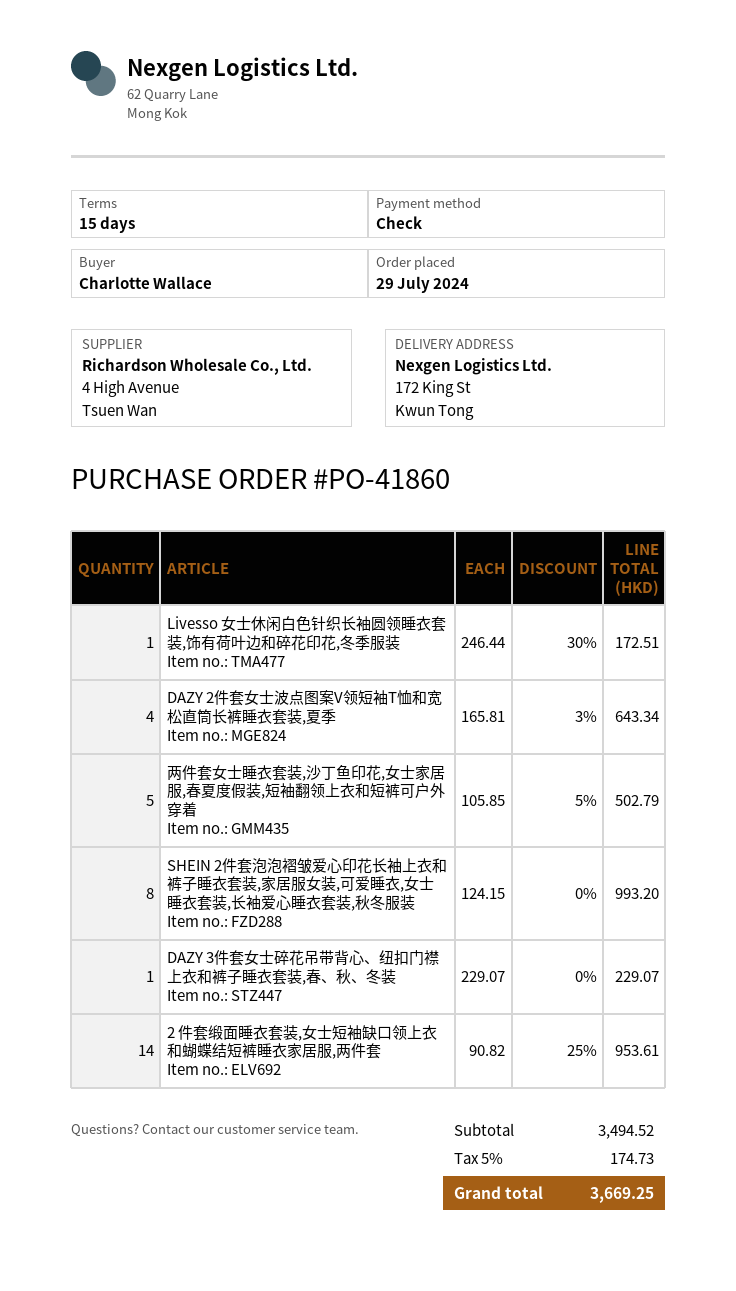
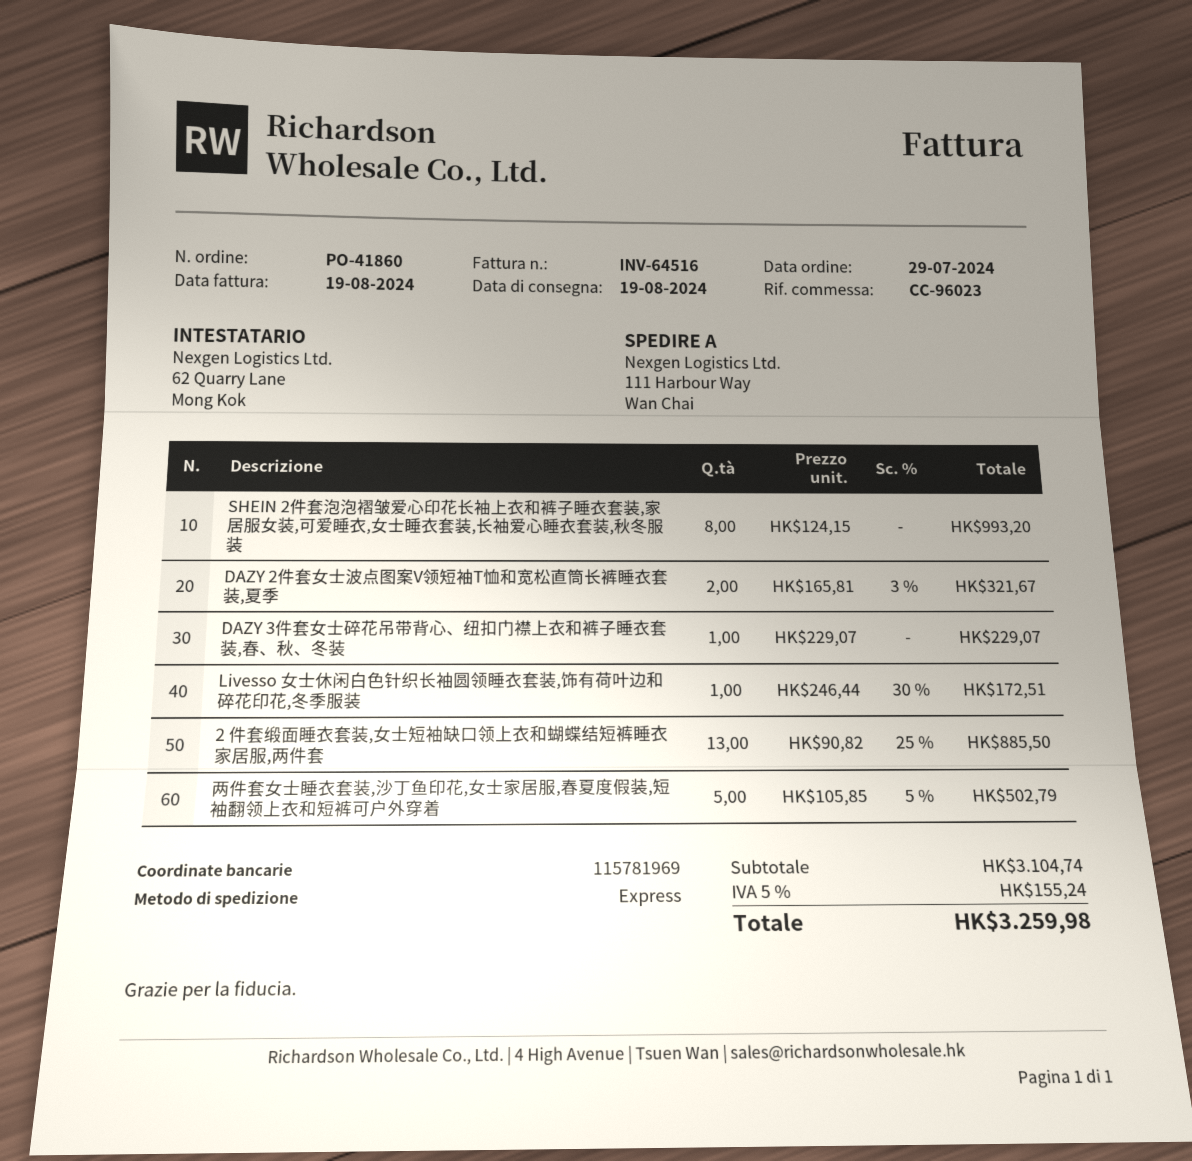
ship to: 172 King St, Kwun Tong -> 111 Harbour Way, Wan Chai
DAZY 2件套女士波点图案V领短袖T恤和宽松直筒长裤睡衣套装,夏季: 4 x 165.81 - 3% = 643.34 -> 2 x 165.81 - 3% = 321.67
2 件套缎面睡衣套装,女士短袖缺口领上衣和蝴蝶结短裤睡衣家居服,两件套: 14 x 90.82 - 25% = 953.61 -> 13 x 90.82 - 25% = 885.50
subtotal: 3494.52 -> 3104.74
tax: 5% = 174.73 -> 5% = 155.24
total: 3669.25 -> 3259.98

